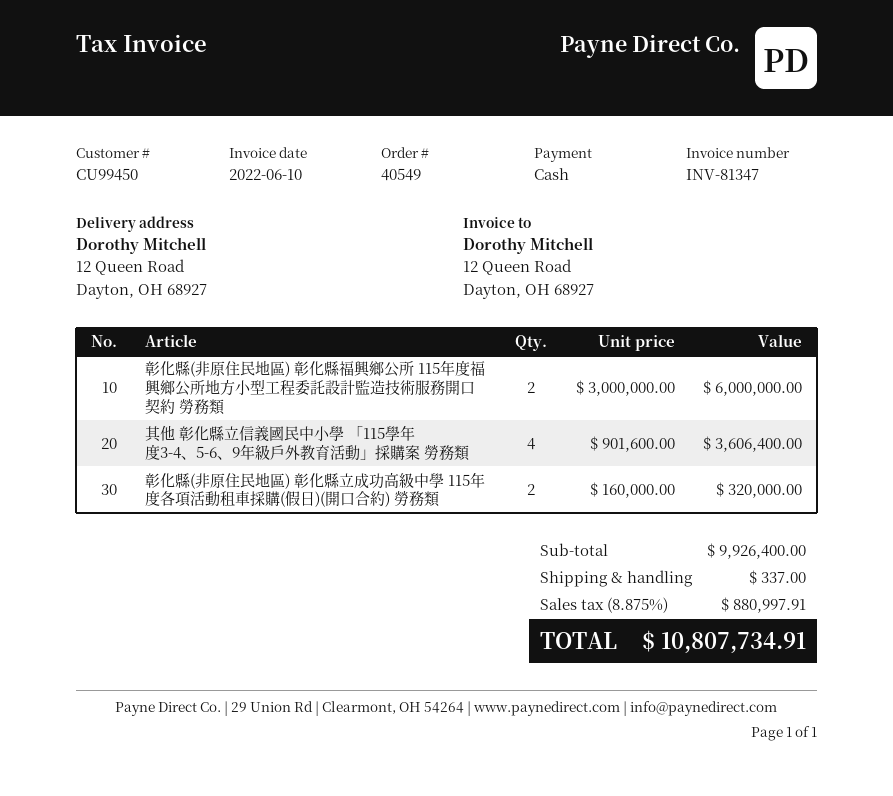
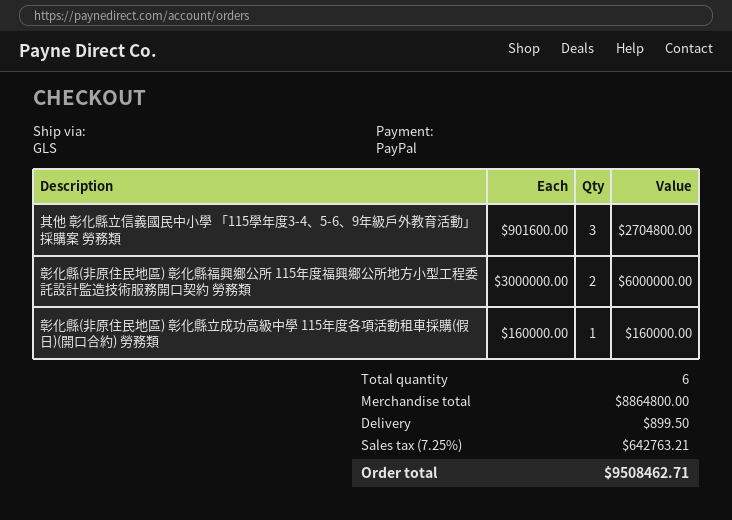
payment method: cash -> PayPal
其他 彰化縣立信義國民中小學 「115學年度3-4、5-6、9年級戶外教育活動」採購案 勞務類: 4 x 901600.00 = 3606400.00 -> 3 x 901600.00 = 2704800.00
彰化縣(非原住民地區) 彰化縣立成功高級中學 115年度各項活動租車採購(假日)(開口合約) 勞務類: 2 x 160000.00 = 320000.00 -> 1 x 160000.00 = 160000.00
subtotal: 9926400.00 -> 8864800.00
shipping: 337.00 -> 899.50
tax: 8.875% = 880997.91 -> 7.25% = 642763.21
total: 10807734.91 -> 9508462.71

